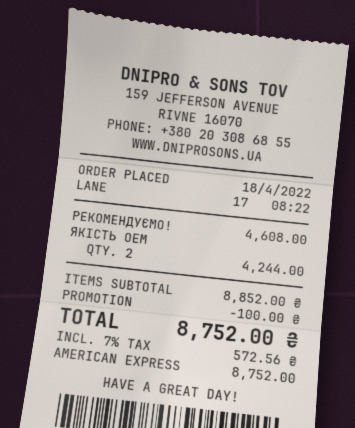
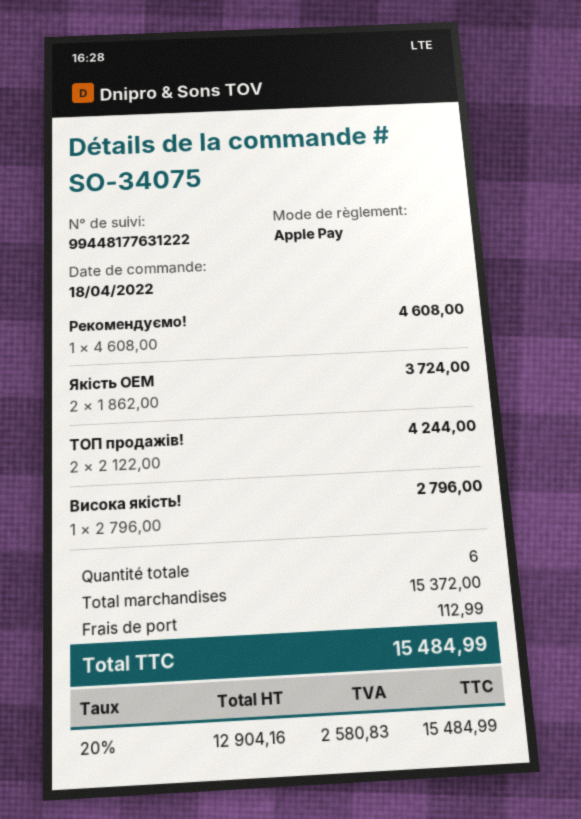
payment method: American Express -> Apple Pay
ЯКІСТЬ OEM: 2 for 4244.00 -> 2 for 3724.00
ТОП продажів!: none -> 2 for 4244.00
Висока якість!: none -> 1 for 2796.00
subtotal: 8852.00 -> 15372.00
discount: 100.00 -> none
shipping: none -> 112.99
tax: 7% = 572.56 -> 20% = 2580.83
total: 8752.00 -> 15484.99

